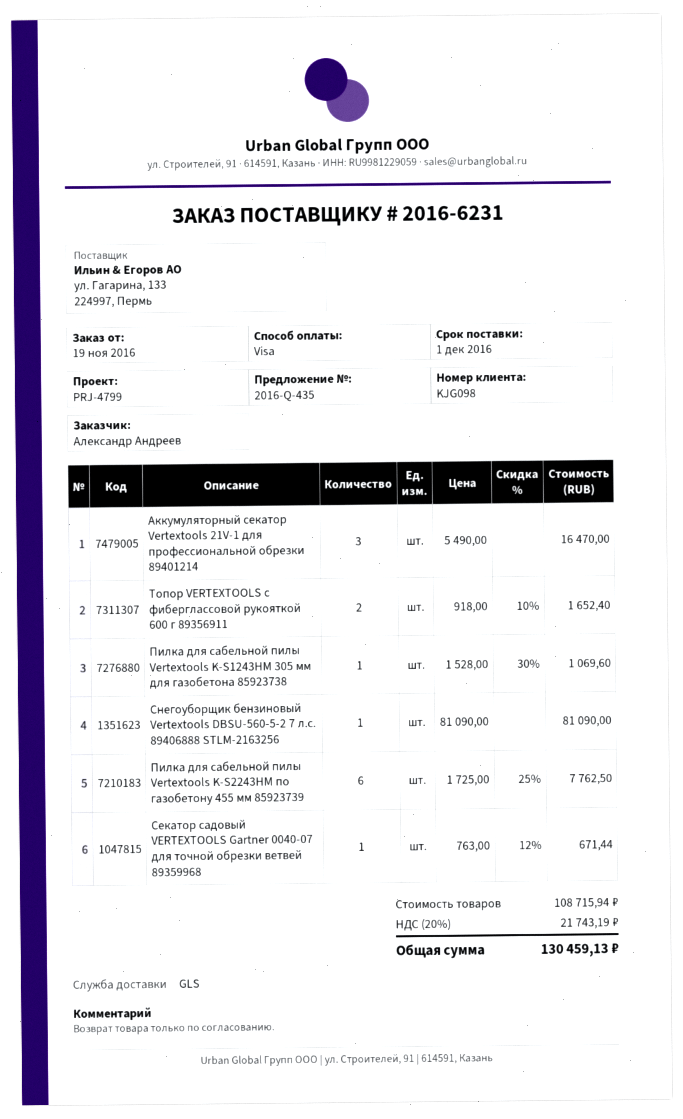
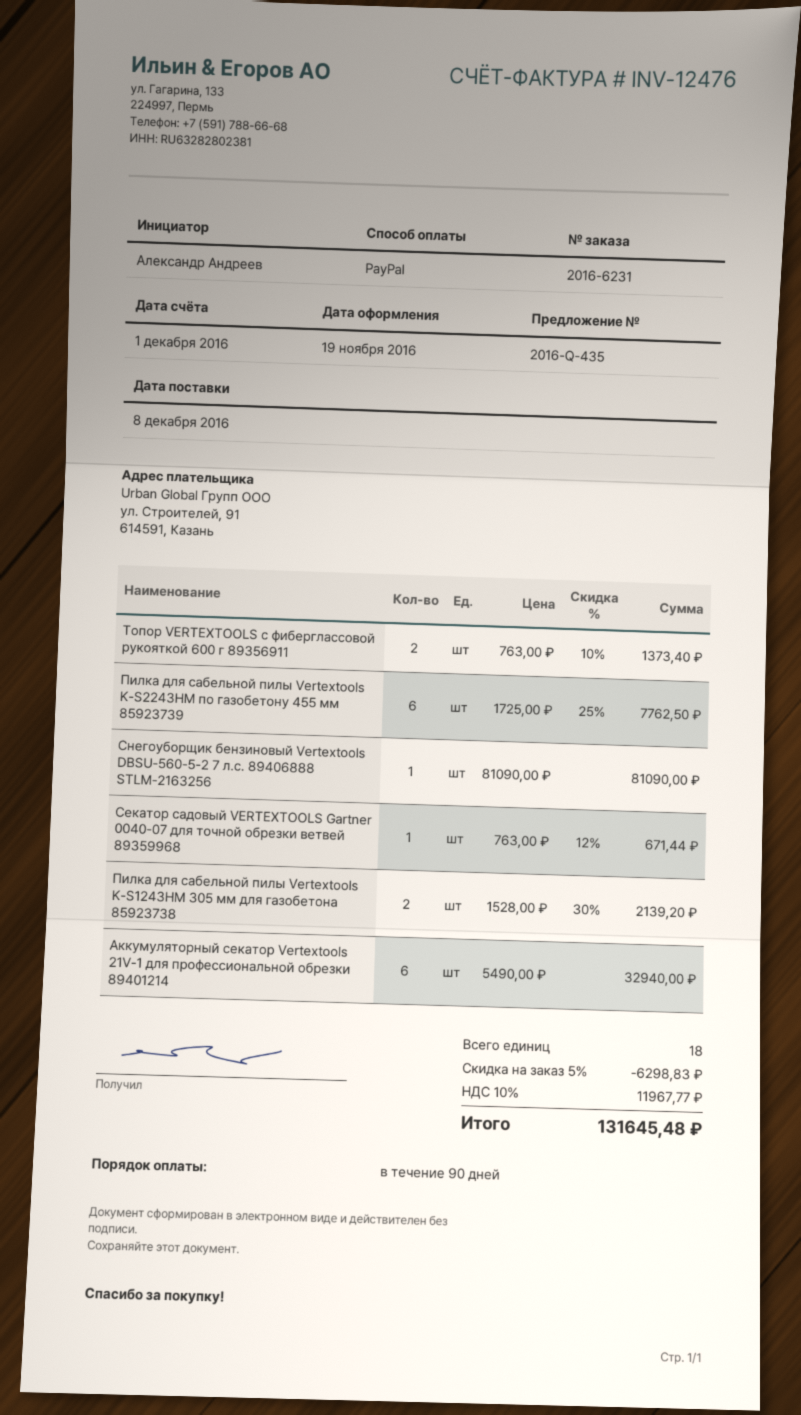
delivery date: 2016-12-01 -> 2016-12-08
payment method: Visa -> PayPal
Аккумуляторный секатор Vertextools 21V-1 для профессиональной обрезки 89401214: 3 x 5490.00 = 16470.00 -> 6 x 5490.00 = 32940.00
Топор VERTEXTOOLS с фиберглассовой рукояткой 600 г 89356911: 2 x 918.00 - 10% = 1652.40 -> 2 x 763.00 - 10% = 1373.40
Пилка для сабельной пилы Vertextools K-S1243HM 305 мм для газобетона 85923738: 1 x 1528.00 - 30% = 1069.60 -> 2 x 1528.00 - 30% = 2139.20
discount: none -> 5% = 6298.83
tax: 20% = 21743.19 -> 10% = 11967.77
total: 130459.13 -> 131645.48

